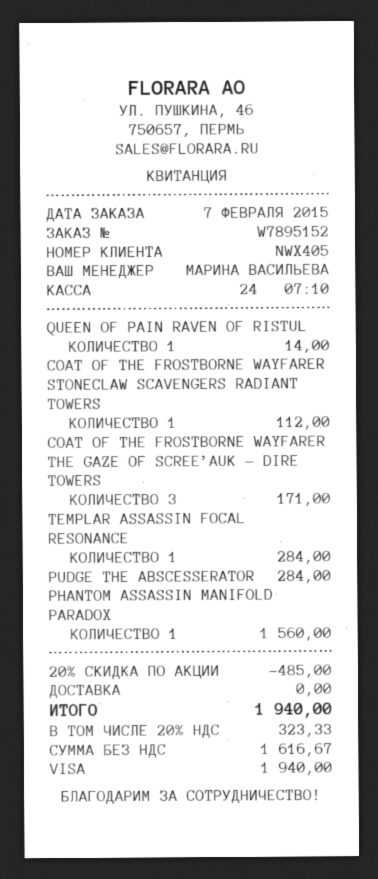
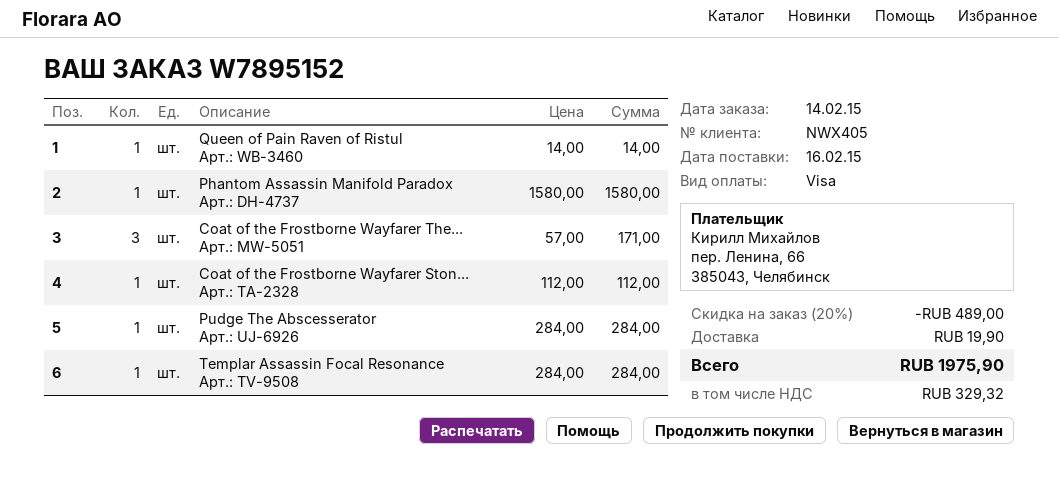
order date: 2015-02-07 -> 2015-02-14
PHANTOM ASSASSIN MANIFOLD PARADOX: 1 for 1560.00 -> 1 for 1580.00
discount: 20% = 485.00 -> 20% = 489.00
shipping: 0.00 -> 19.90
tax: 323.33 -> 329.32
total: 1940.00 -> 1975.90

